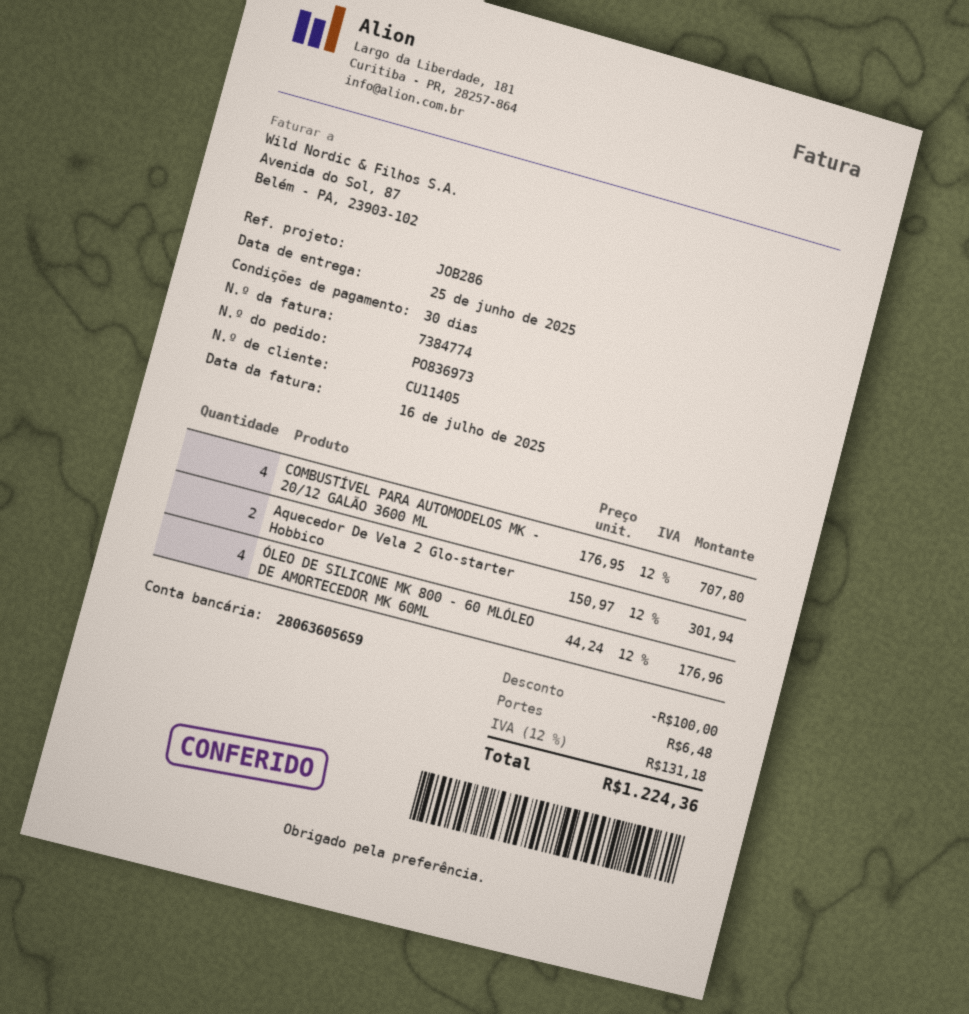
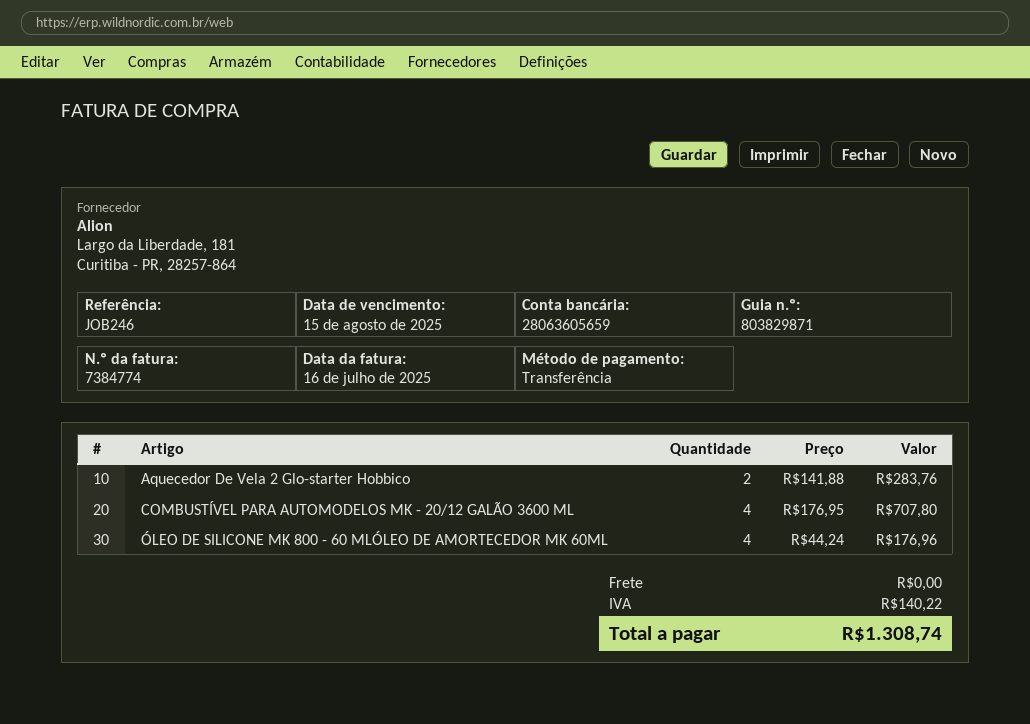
reference: JOB286 -> JOB246
Aquecedor De Vela 2 Glo-starter Hobbico: 2 x 150.97 = 301.94 -> 2 x 141.88 = 283.76
discount: 100.00 -> none
shipping: 6.48 -> 0.00
tax: 131.18 -> 140.22
total: 1224.36 -> 1308.74

